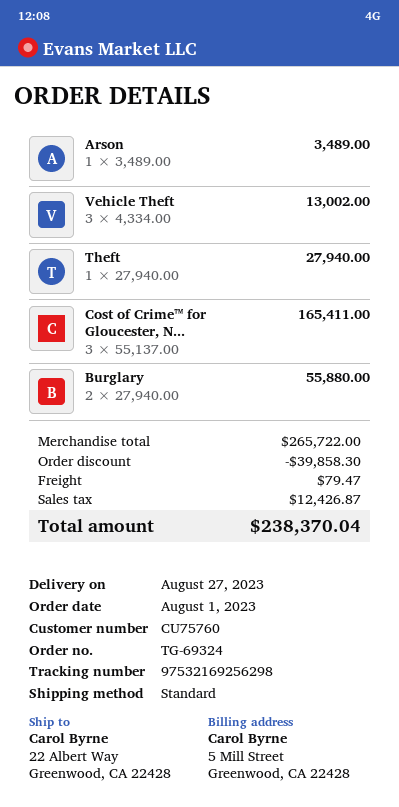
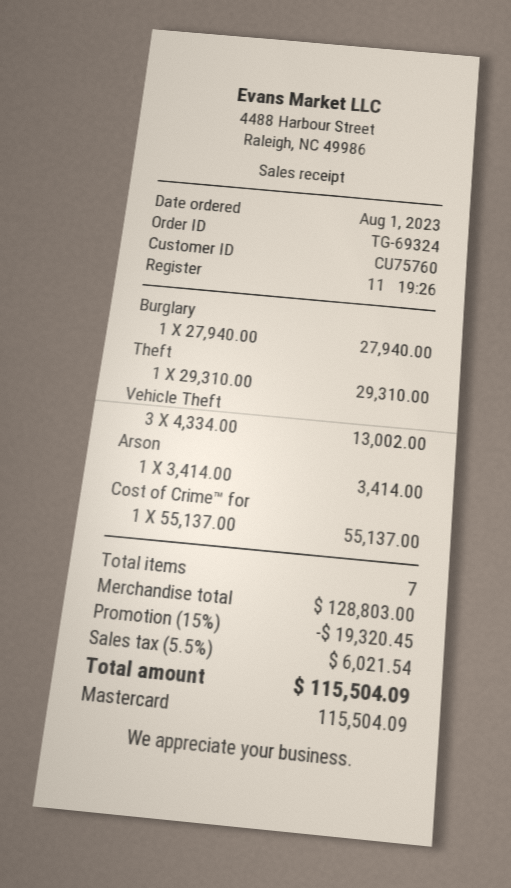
Arson: 1 x 3489.00 = 3489.00 -> 1 x 3414.00 = 3414.00
Theft: 1 x 27940.00 = 27940.00 -> 1 x 29310.00 = 29310.00
Cost of Crime™ for Gloucester, N...: 3 x 55137.00 = 165411.00 -> 1 x 55137.00 = 55137.00
Burglary: 2 x 27940.00 = 55880.00 -> 1 x 27940.00 = 27940.00
subtotal: 265722.00 -> 128803.00
discount: 39858.30 -> 19320.45
shipping: 79.47 -> none
tax: 12426.87 -> 6021.54
total: 238370.04 -> 115504.09

